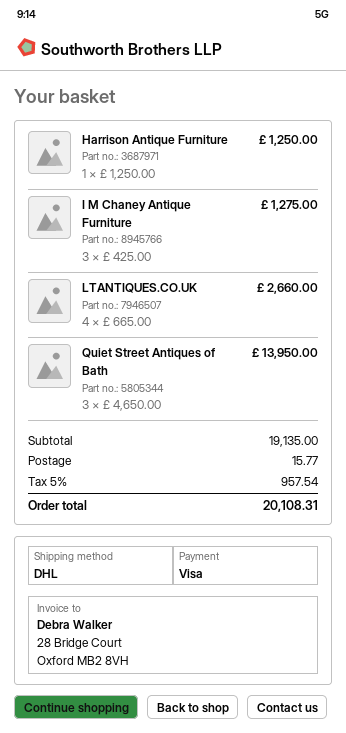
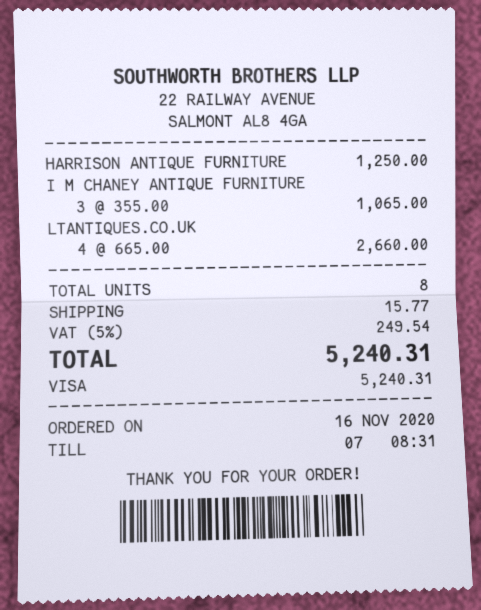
I M Chaney Antique Furniture: 3 x 425.00 = 1275.00 -> 3 x 355.00 = 1065.00
Quiet Street Antiques of Bath: 3 x 4650.00 = 13950.00 -> none
tax: 5% = 957.54 -> 5% = 249.54
total: 20108.31 -> 5240.31

